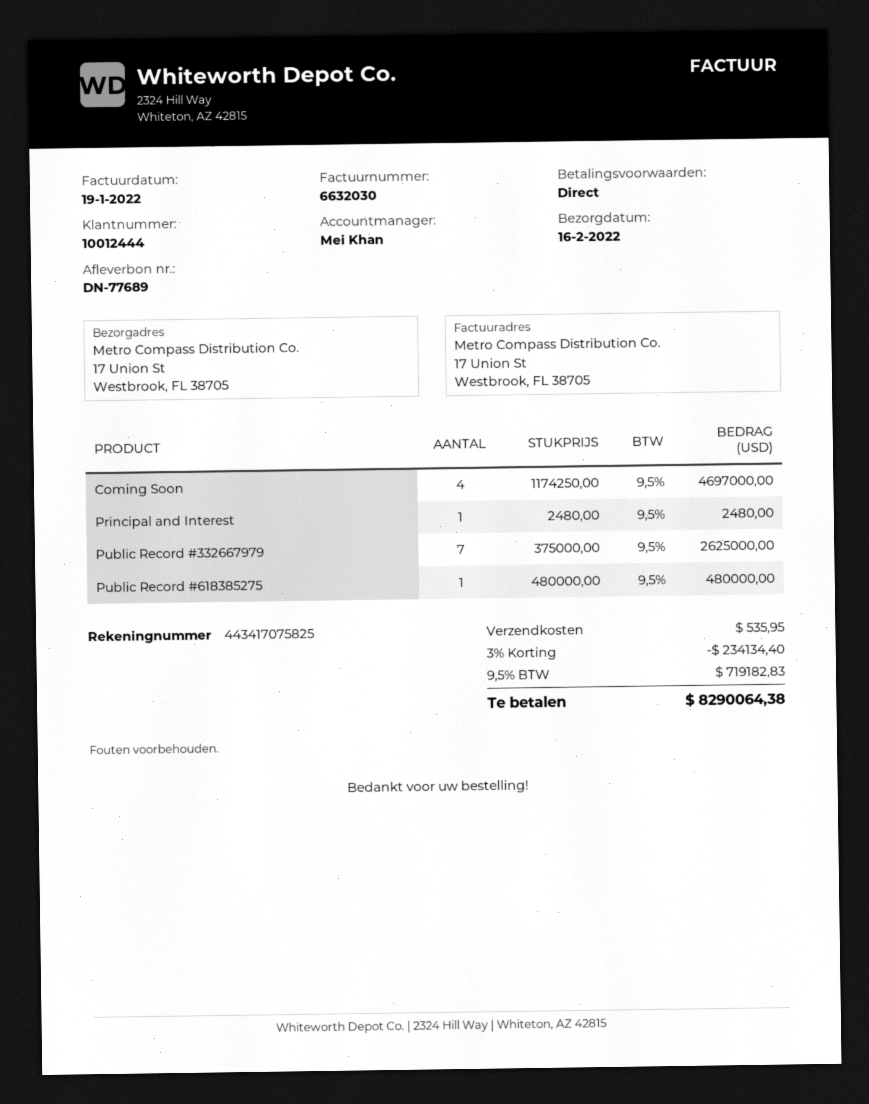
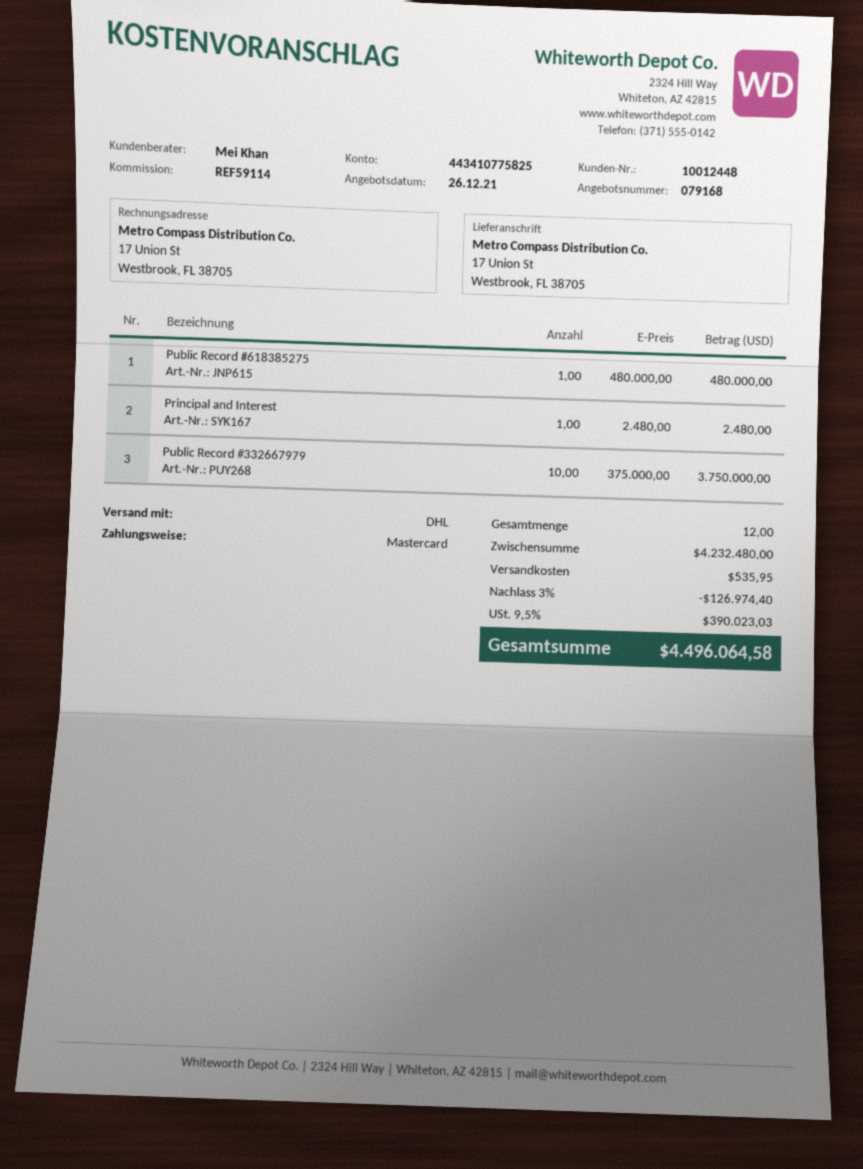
customer number: 10012444 -> 10012448
bank account: 443417075825 -> 443410775825
Coming Soon: 4 x 1174250.00 = 4697000.00 -> none
Public Record #332667979: 7 x 375000.00 = 2625000.00 -> 10 x 375000.00 = 3750000.00
discount: 3% = 234134.40 -> 3% = 126974.40
tax: 9.5% = 719182.83 -> 9.5% = 390023.03
total: 8290064.38 -> 4496064.58

